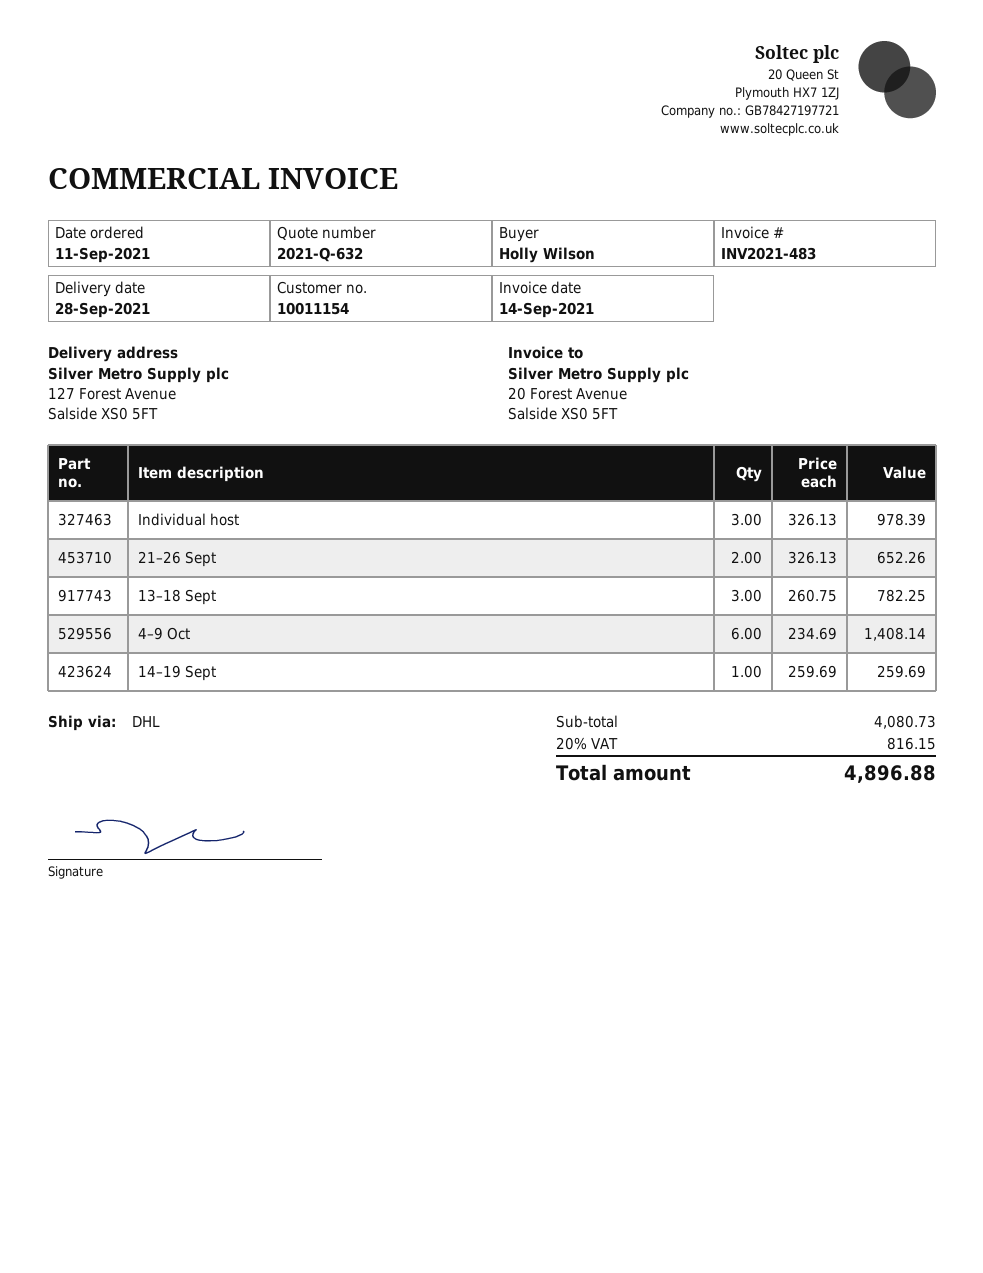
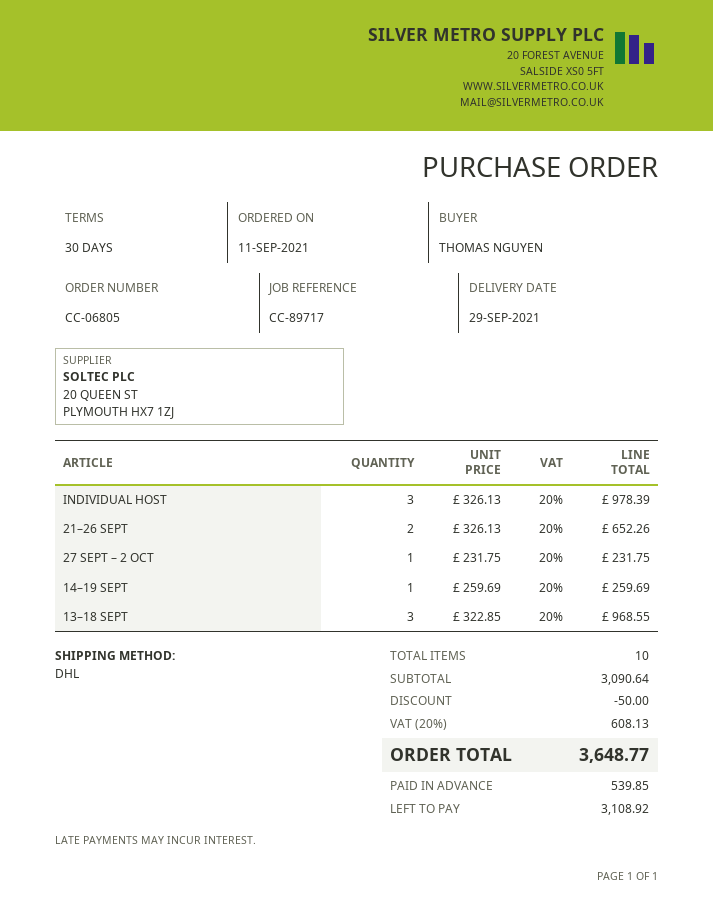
delivery date: 2021-09-28 -> 2021-09-29
ordered by: Holly Wilson -> THOMAS NGUYEN
13–18 Sept: 3 x 260.75 = 782.25 -> 3 x 322.85 = 968.55
4–9 Oct: 6 x 234.69 = 1408.14 -> none
27 SEPT – 2 OCT: none -> 1 x 231.75 = 231.75
subtotal: 4080.73 -> 3090.64
discount: none -> 50.00
tax: 20% = 816.15 -> 20% = 608.13
total: 4896.88 -> 3648.77

